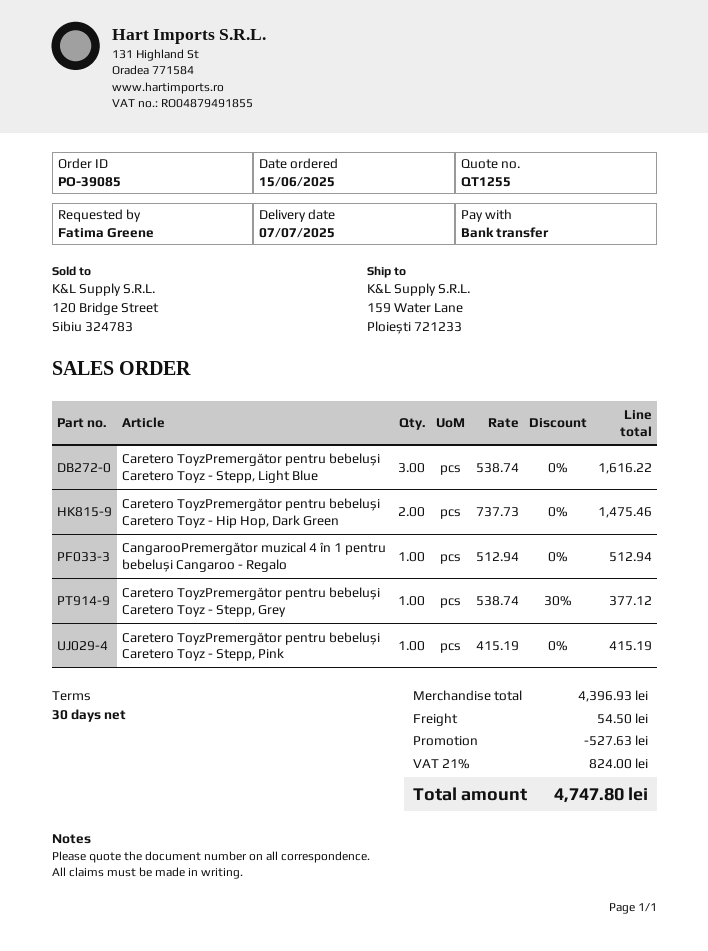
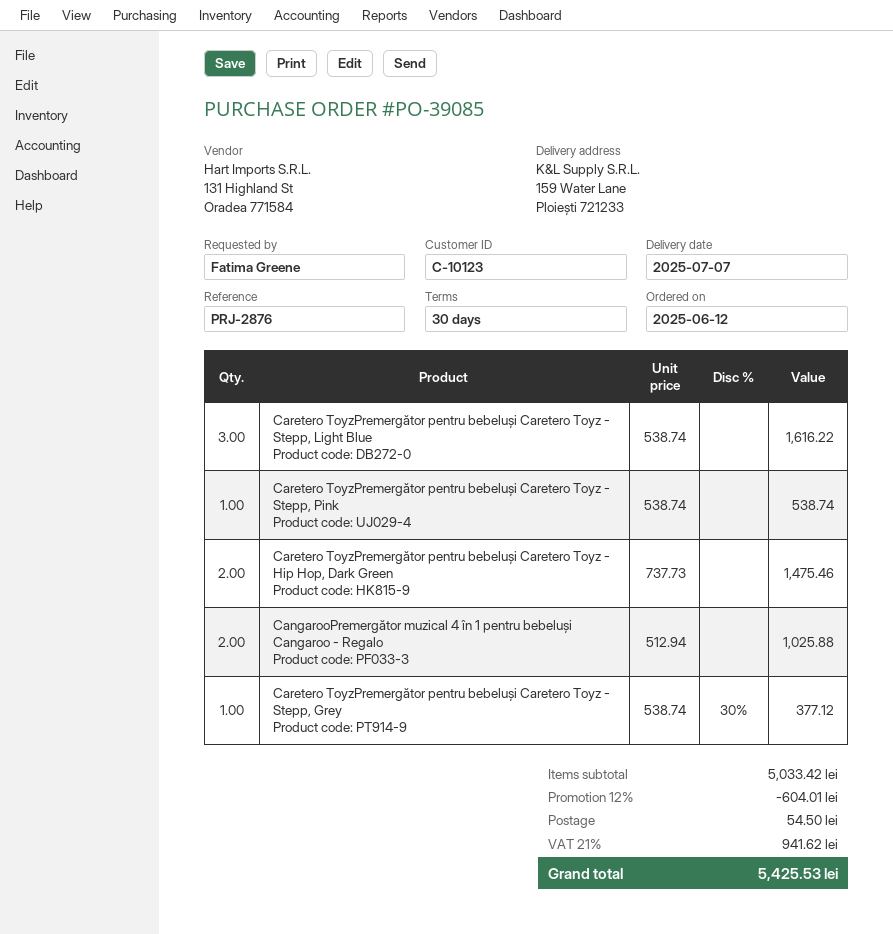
order date: 2025-06-15 -> 2025-06-12
CangarooPremergător muzical 4 în 1 pentru bebeluși Cangaroo - Regalo: 1 x 512.94 = 512.94 -> 2 x 512.94 = 1025.88
Caretero ToyzPremergător pentru bebeluși Caretero Toyz - Stepp, Pink: 1 x 415.19 = 415.19 -> 1 x 538.74 = 538.74
subtotal: 4396.93 -> 5033.42
discount: 527.63 -> 604.01
tax: 21% = 824.00 -> 21% = 941.62
total: 4747.80 -> 5425.53

